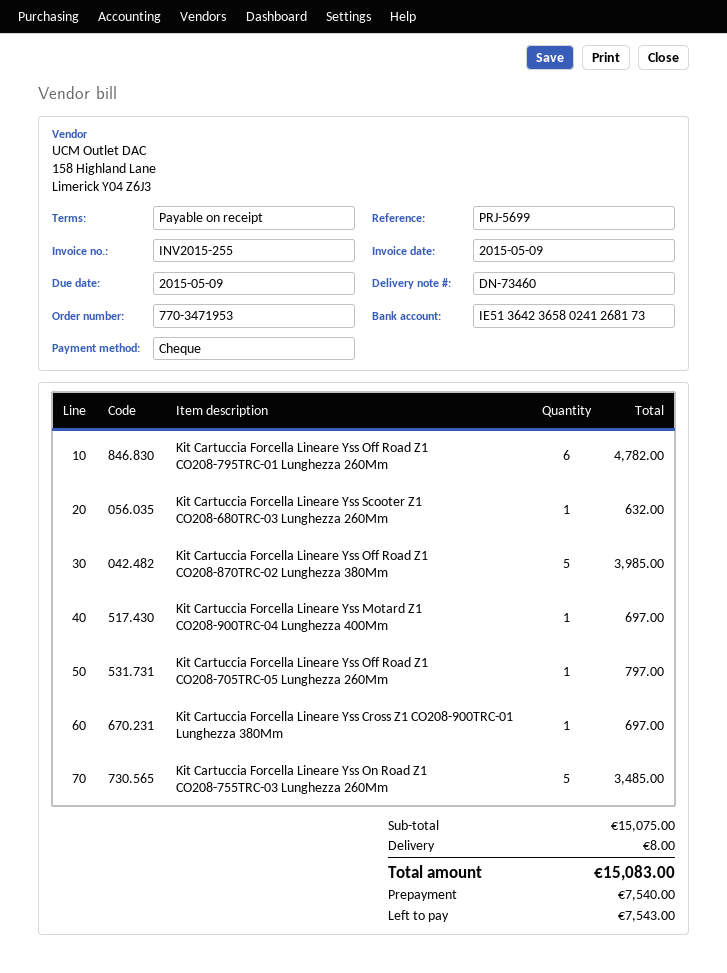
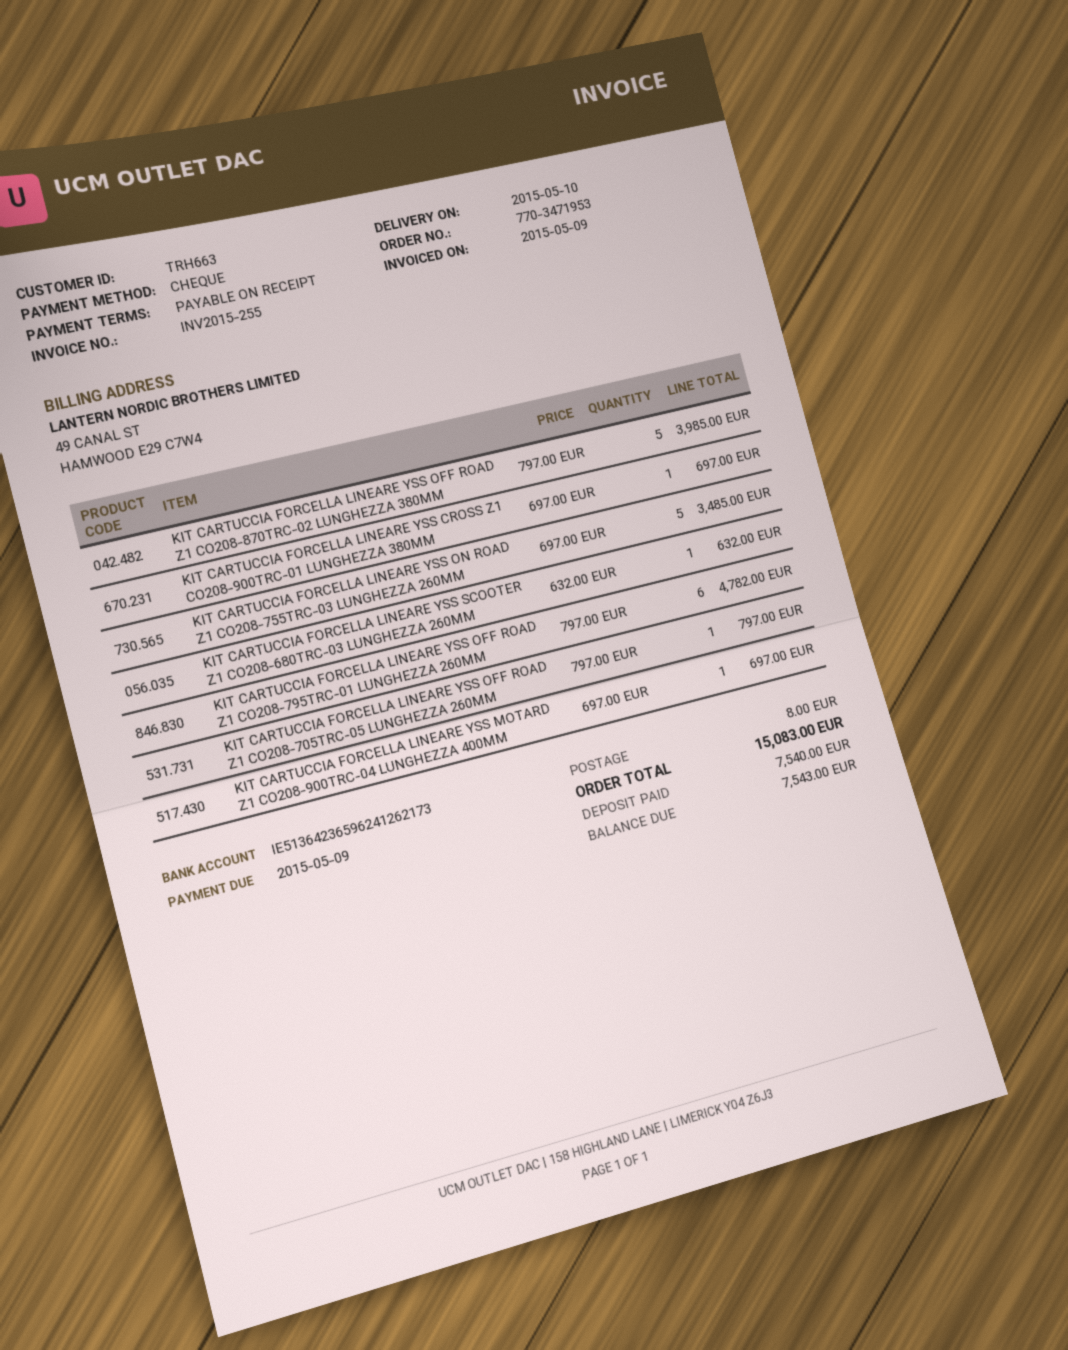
bank account: IE51364236580241268173 -> IE51364236596241262173

